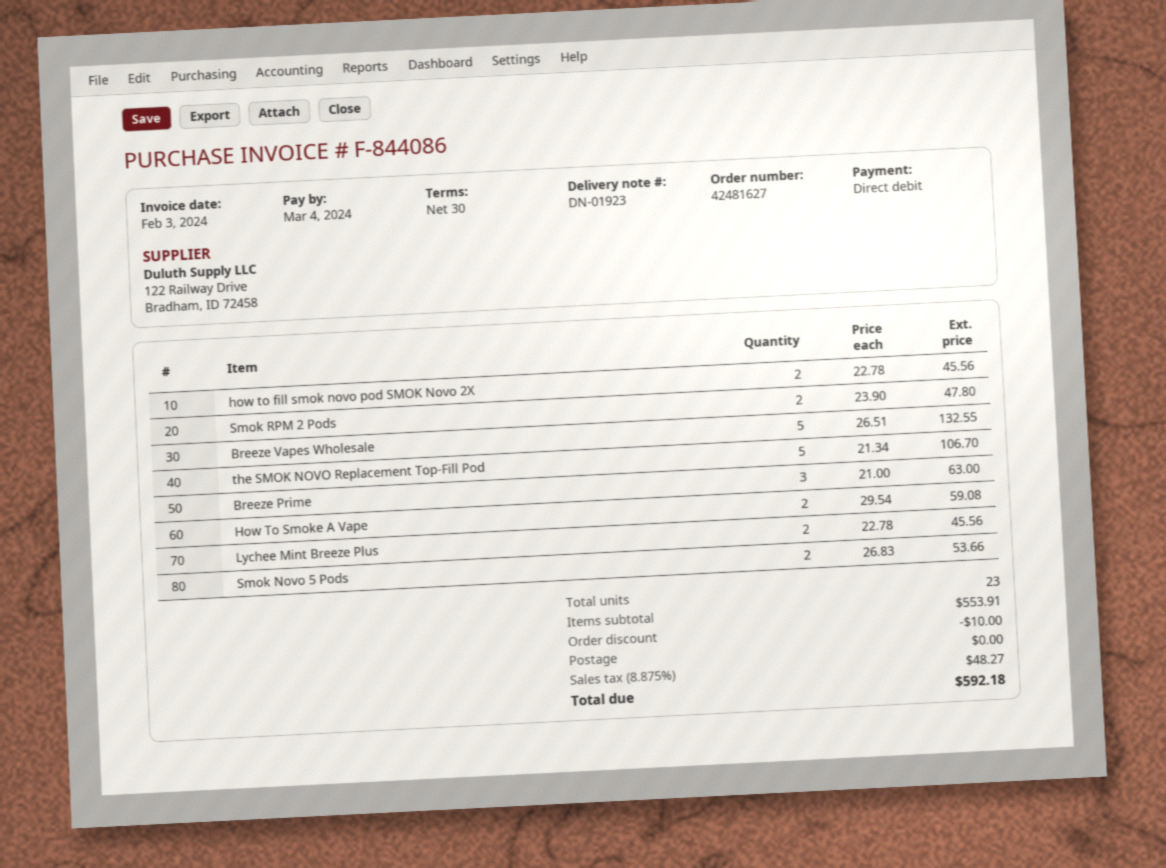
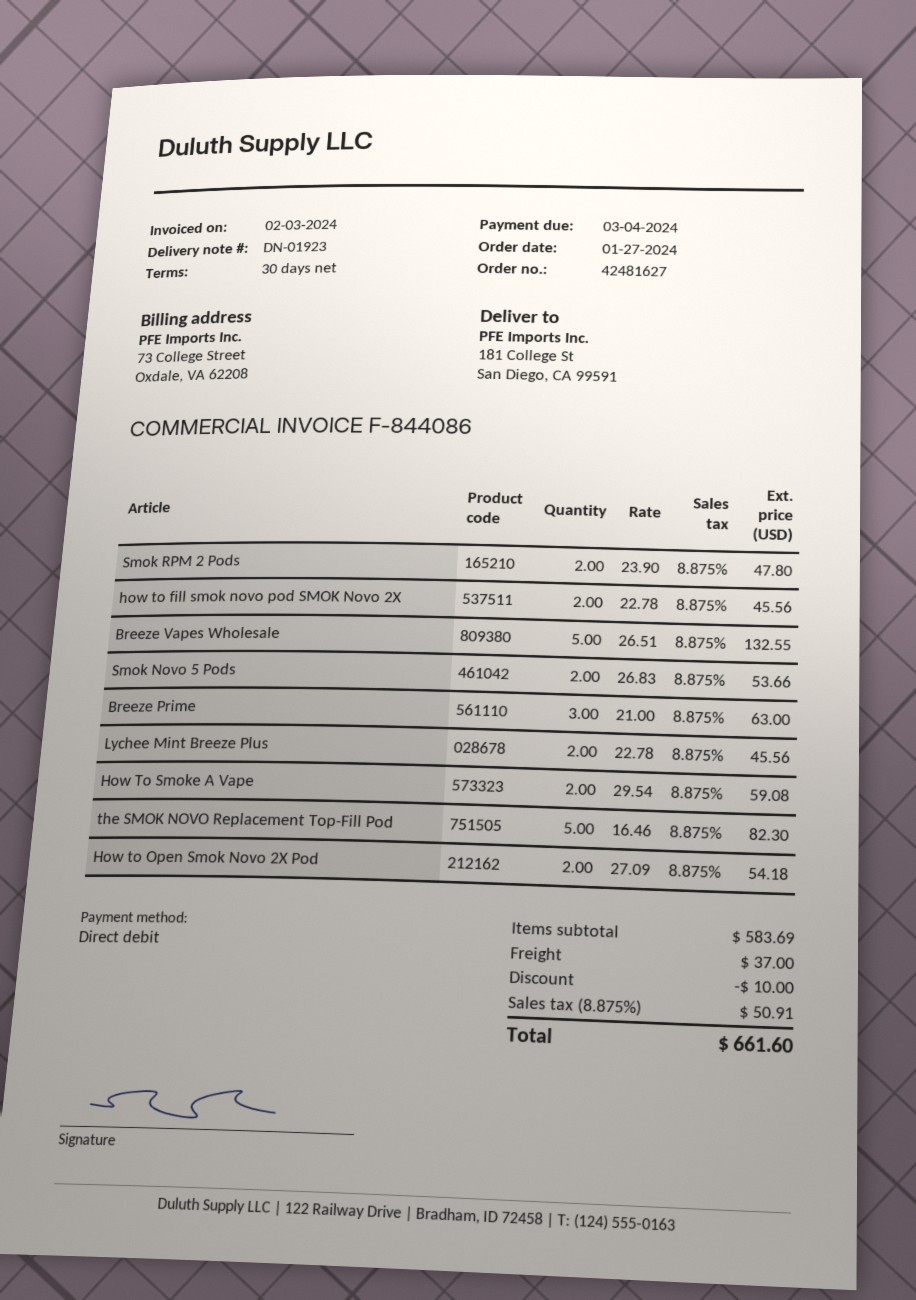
the SMOK NOVO Replacement Top-Fill Pod: 5 x 21.34 = 106.70 -> 5 x 16.46 = 82.30
How to Open Smok Novo 2X Pod: none -> 2 x 27.09 = 54.18
subtotal: 553.91 -> 583.69
shipping: 0.00 -> 37.00
tax: 8.875% = 48.27 -> 8.875% = 50.91
total: 592.18 -> 661.60

